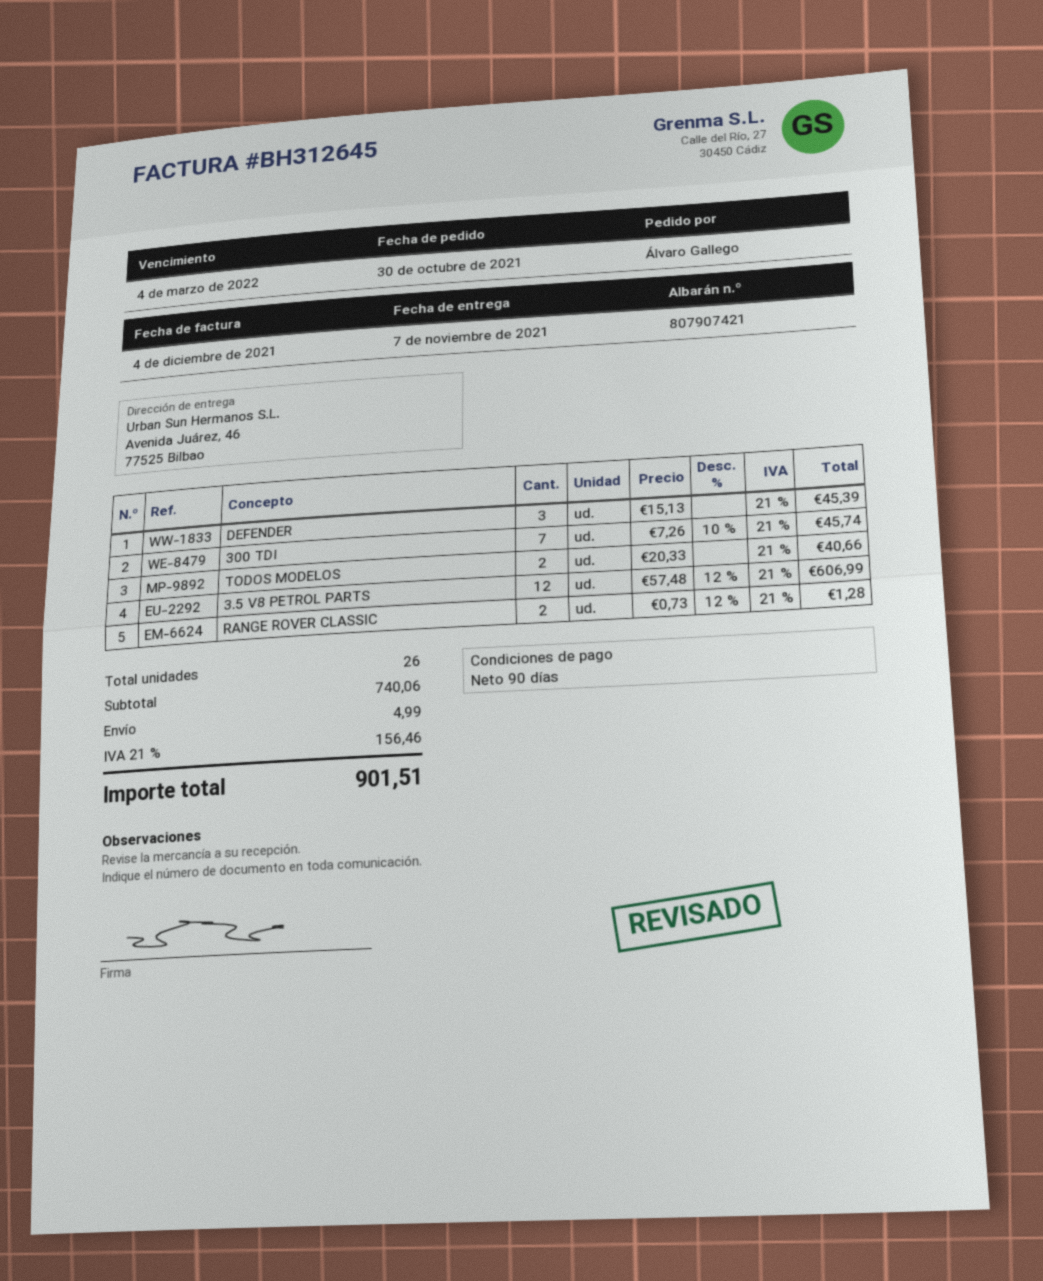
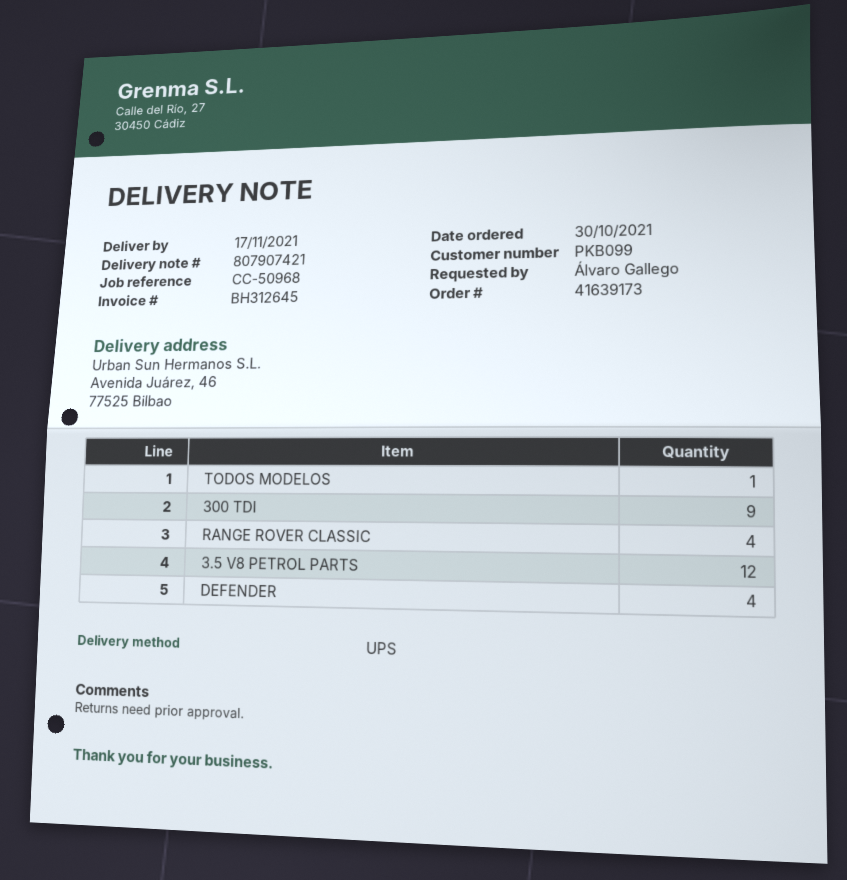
delivery date: 2021-11-07 -> 2021-11-17
DEFENDER: 3 -> 4
300 TDI: 7 -> 9
TODOS MODELOS: 2 -> 1
RANGE ROVER CLASSIC: 2 -> 4

